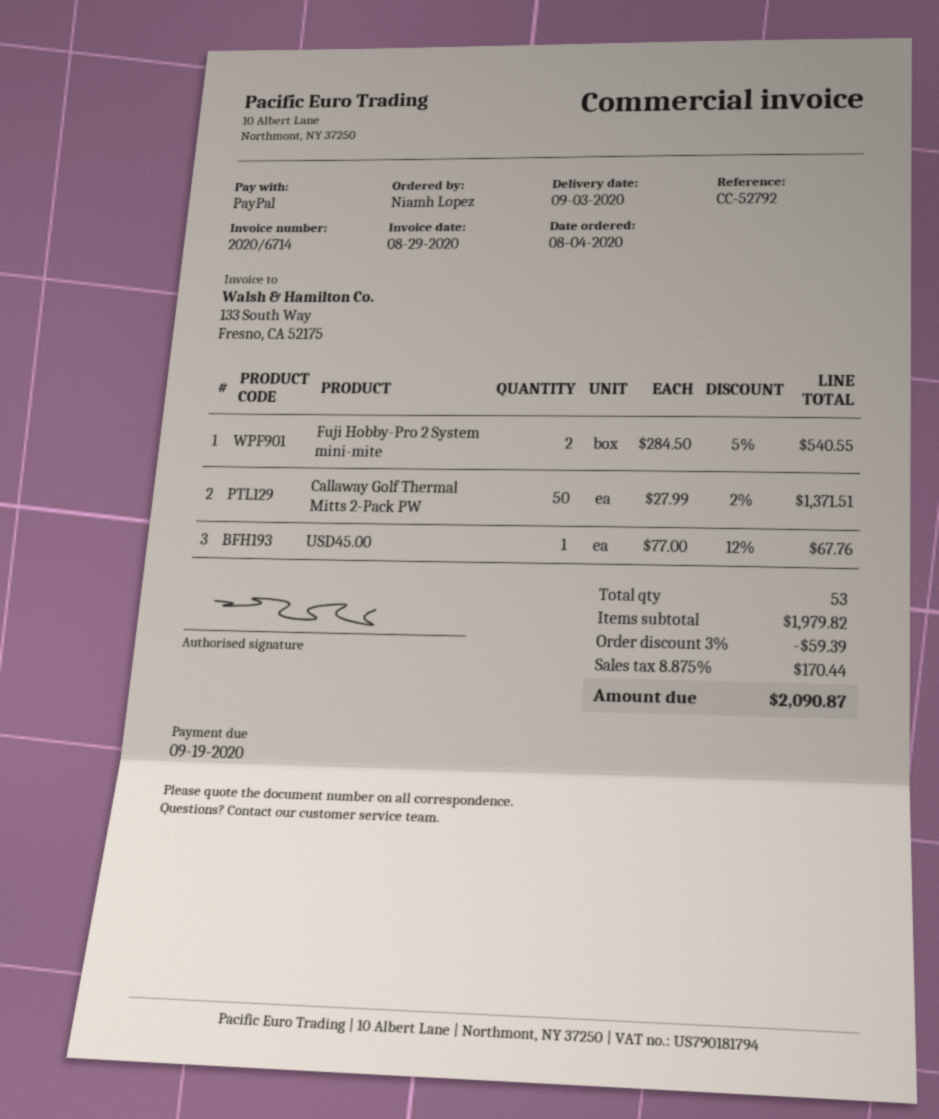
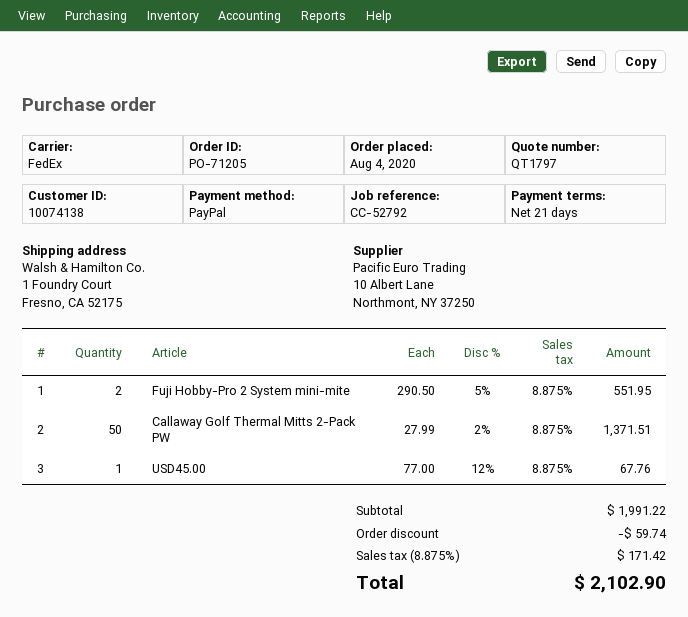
Fuji Hobby-Pro 2 System mini-mite: 2 x 284.50 - 5% = 540.55 -> 2 x 290.50 - 5% = 551.95
subtotal: 1979.82 -> 1991.22
discount: 59.39 -> 59.74
tax: 8.875% = 170.44 -> 8.875% = 171.42
total: 2090.87 -> 2102.90

